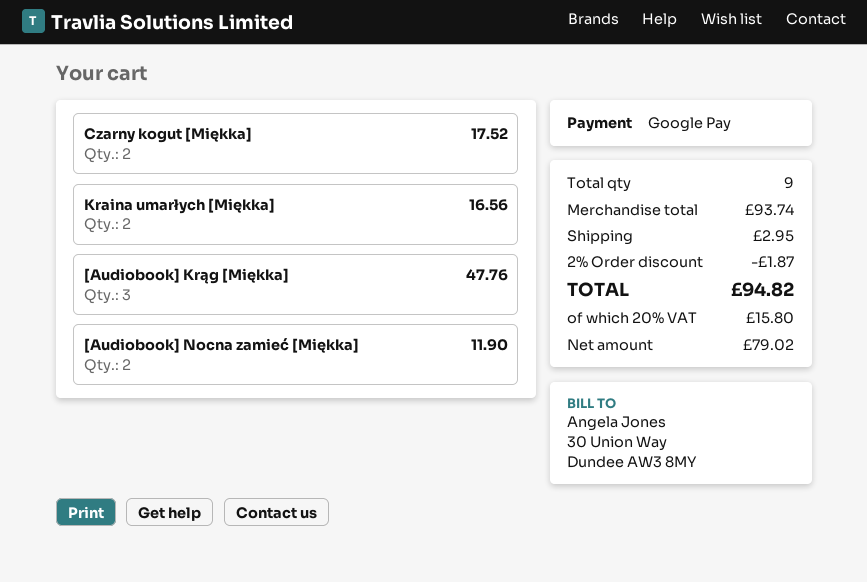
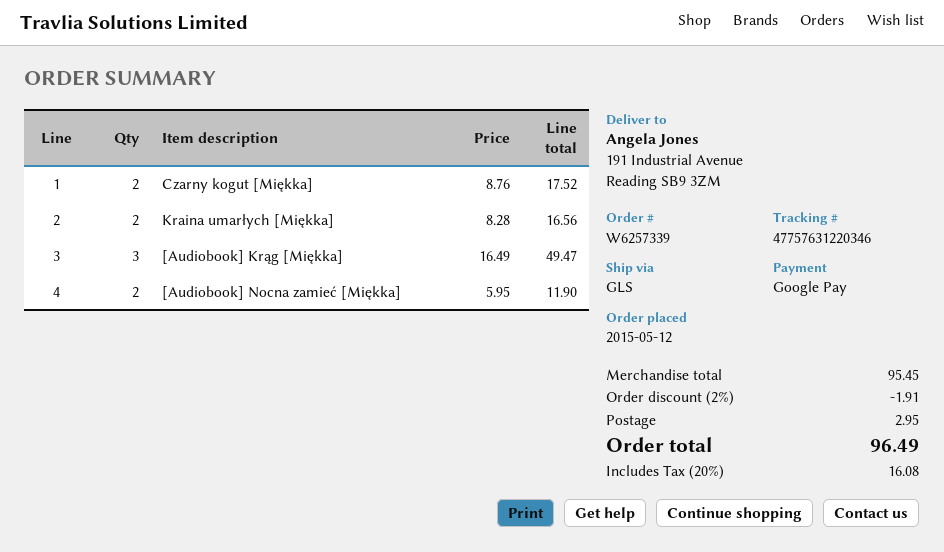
[Audiobook] Krąg [Miękka]: 3 for 47.76 -> 3 for 49.47
subtotal: 93.74 -> 95.45
discount: 2% = 1.87 -> 2% = 1.91
tax: 20% = 15.80 -> 20% = 16.08
total: 94.82 -> 96.49

